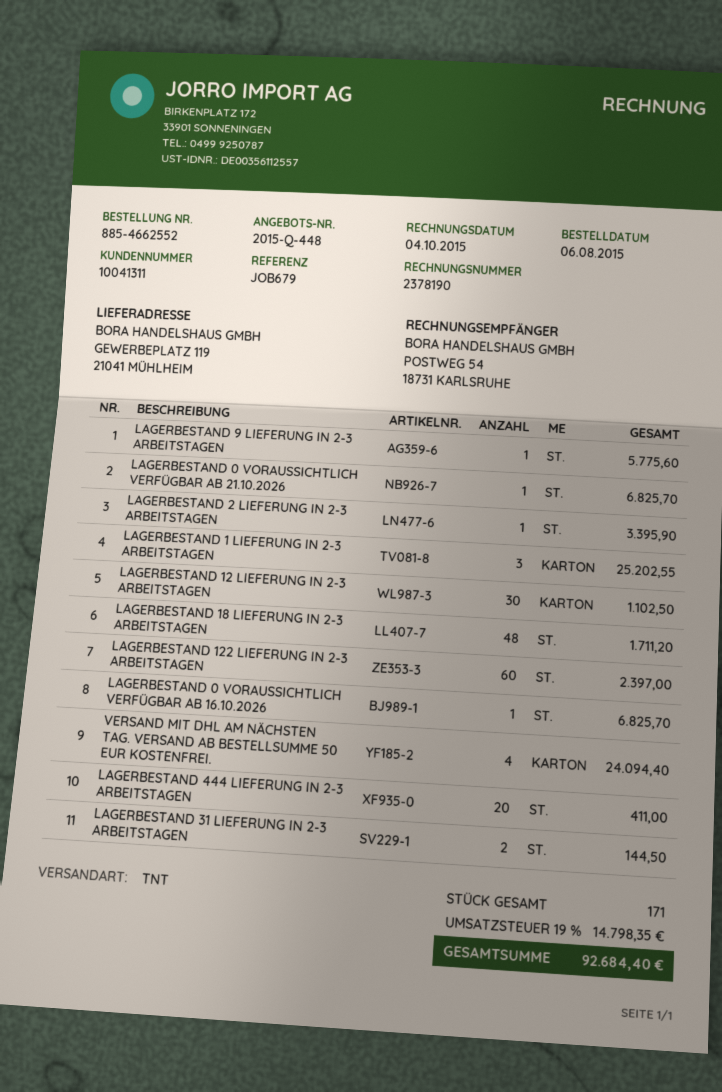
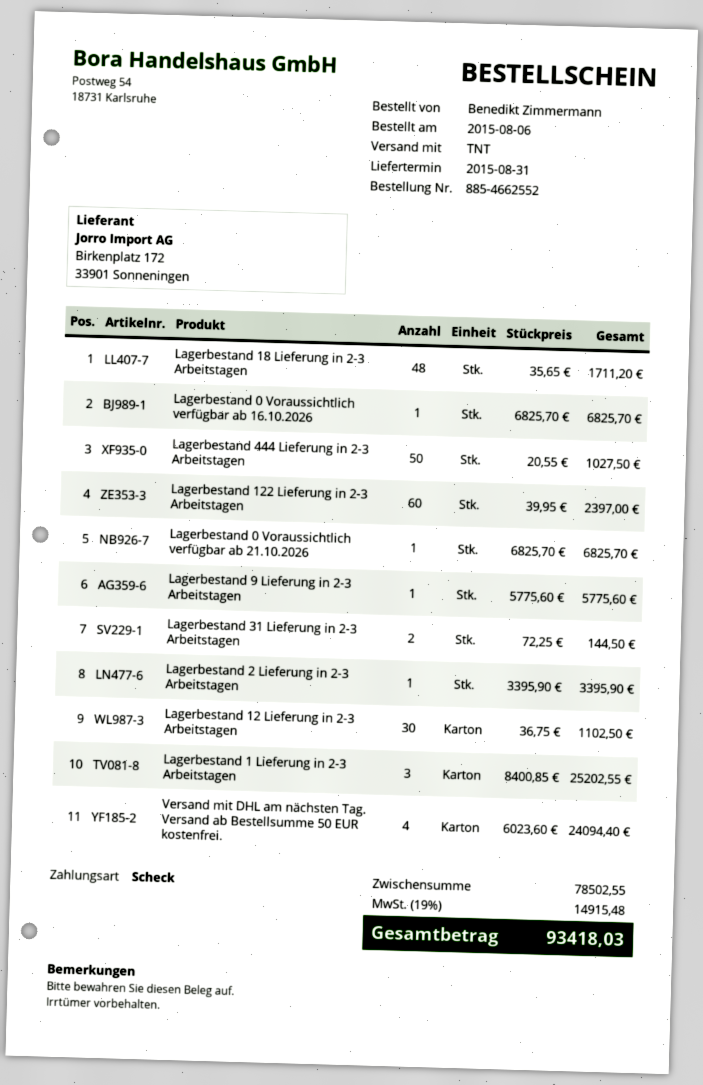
LAGERBESTAND 444 LIEFERUNG IN 2-3 ARBEITSTAGEN: 20 for 411.00 -> 50 for 1027.50
tax: 19% = 14798.35 -> 19% = 14915.48
total: 92684.40 -> 93418.03

